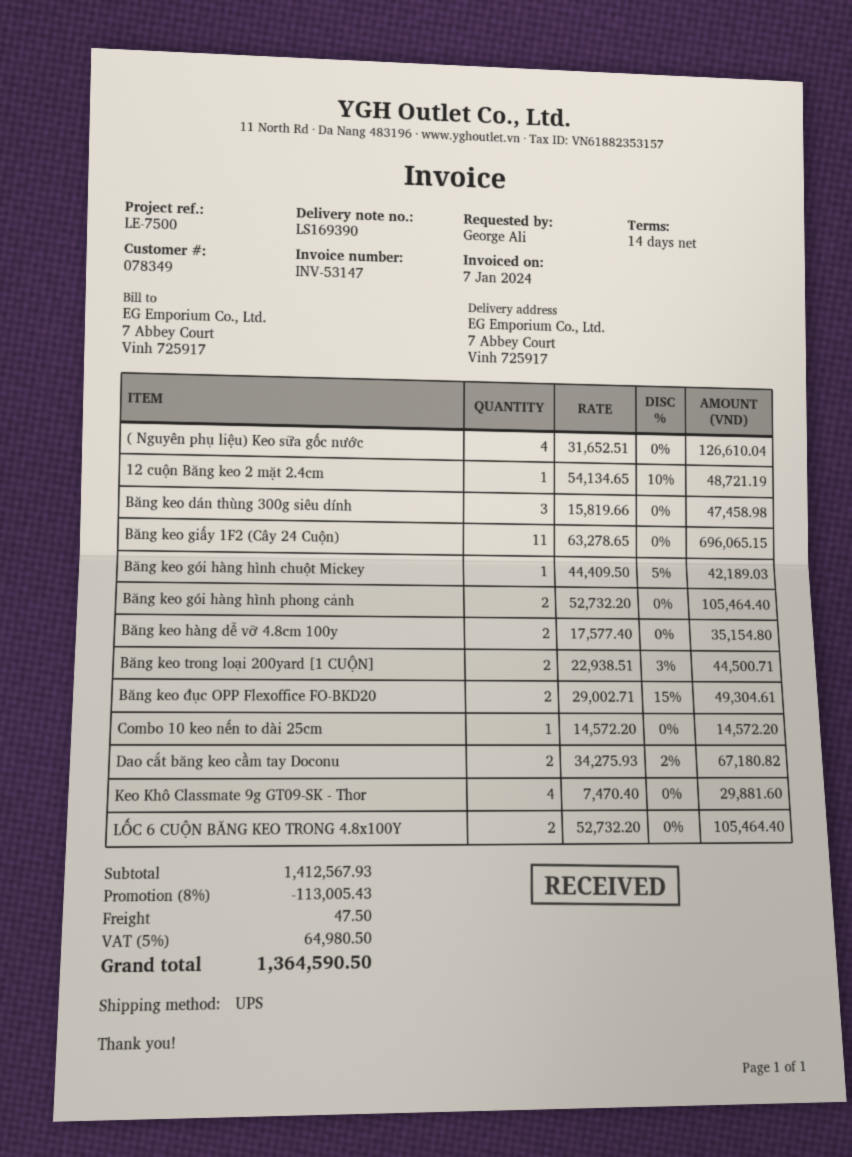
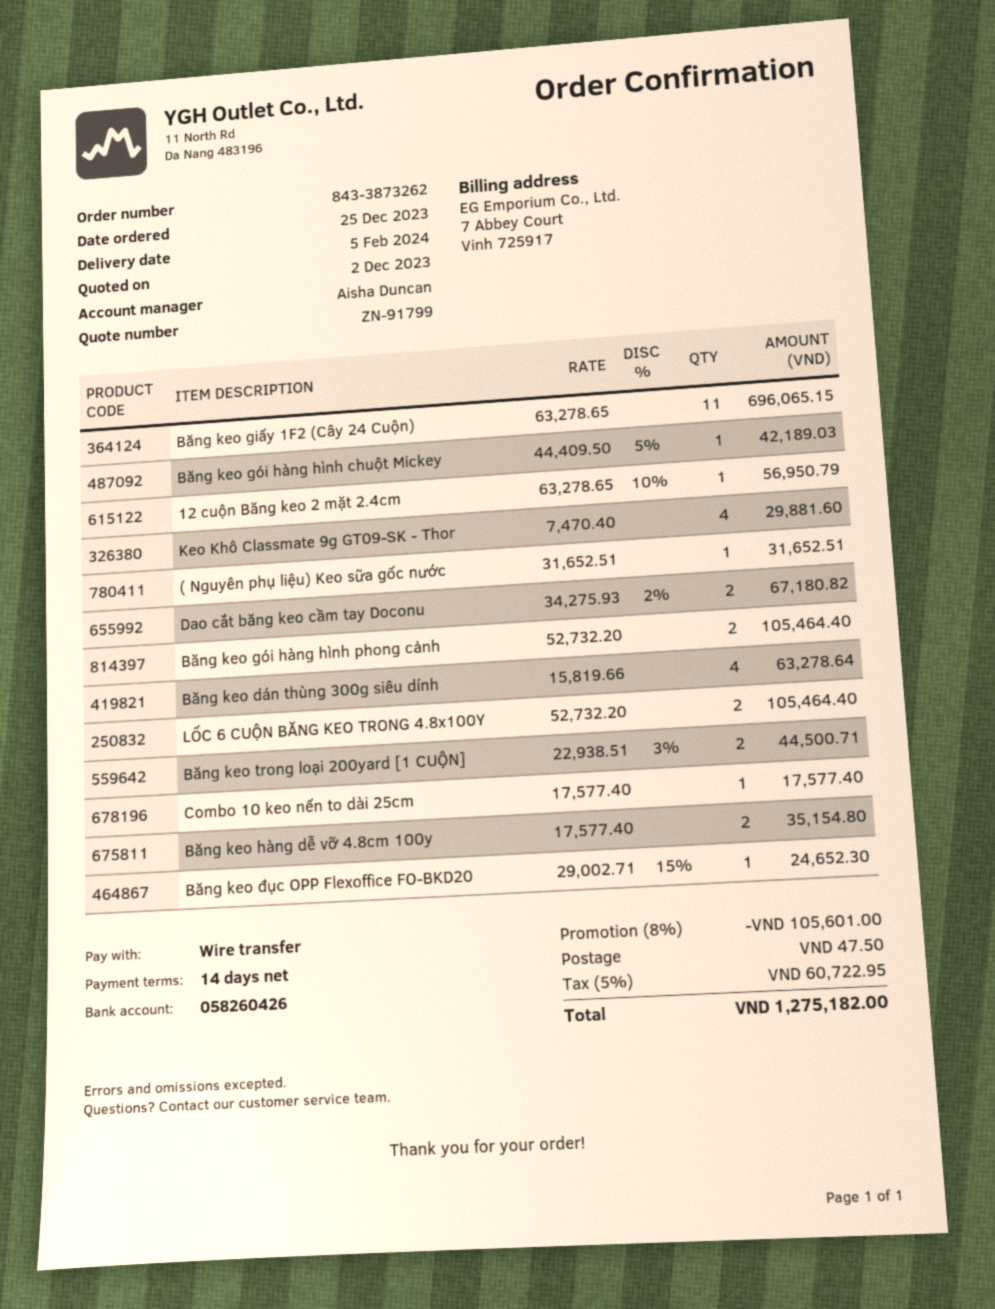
( Nguyên phụ liệu) Keo sữa gốc nước: 4 x 31652.51 = 126610.04 -> 1 x 31652.51 = 31652.51
12 cuộn Băng keo 2 mặt 2.4cm: 1 x 54134.65 - 10% = 48721.19 -> 1 x 63278.65 - 10% = 56950.79
Băng keo dán thùng 300g siêu dính: 3 x 15819.66 = 47458.98 -> 4 x 15819.66 = 63278.64
Băng keo đục OPP Flexoffice FO-BKD20: 2 x 29002.71 - 15% = 49304.61 -> 1 x 29002.71 - 15% = 24652.30
Combo 10 keo nến to dài 25cm: 1 x 14572.20 = 14572.20 -> 1 x 17577.40 = 17577.40
discount: 8% = 113005.43 -> 8% = 105601.00
tax: 5% = 64980.50 -> 5% = 60722.95
total: 1364590.50 -> 1275182.00

